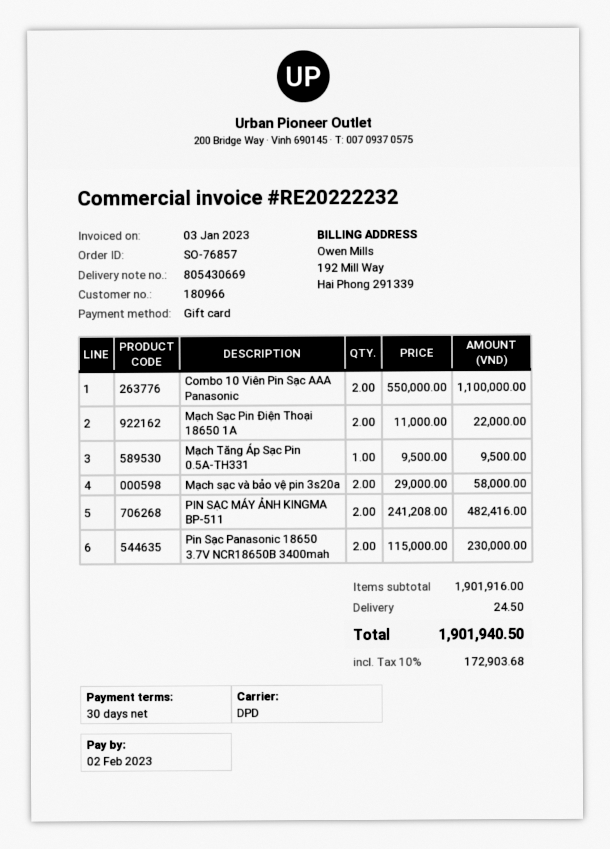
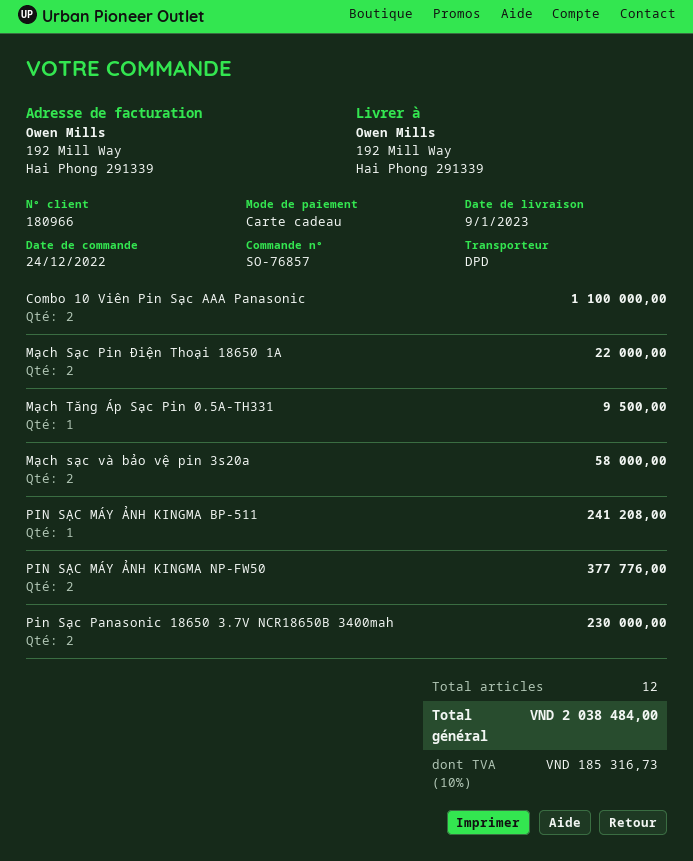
PIN SẠC MÁY ẢNH KINGMA BP-511: 2 for 482416.00 -> 1 for 241208.00
PIN SẠC MÁY ẢNH KINGMA NP-FW50: none -> 2 for 377776.00
shipping: 24.50 -> none
tax: 10% = 172903.68 -> 10% = 185316.73
total: 1901940.50 -> 2038484.00

